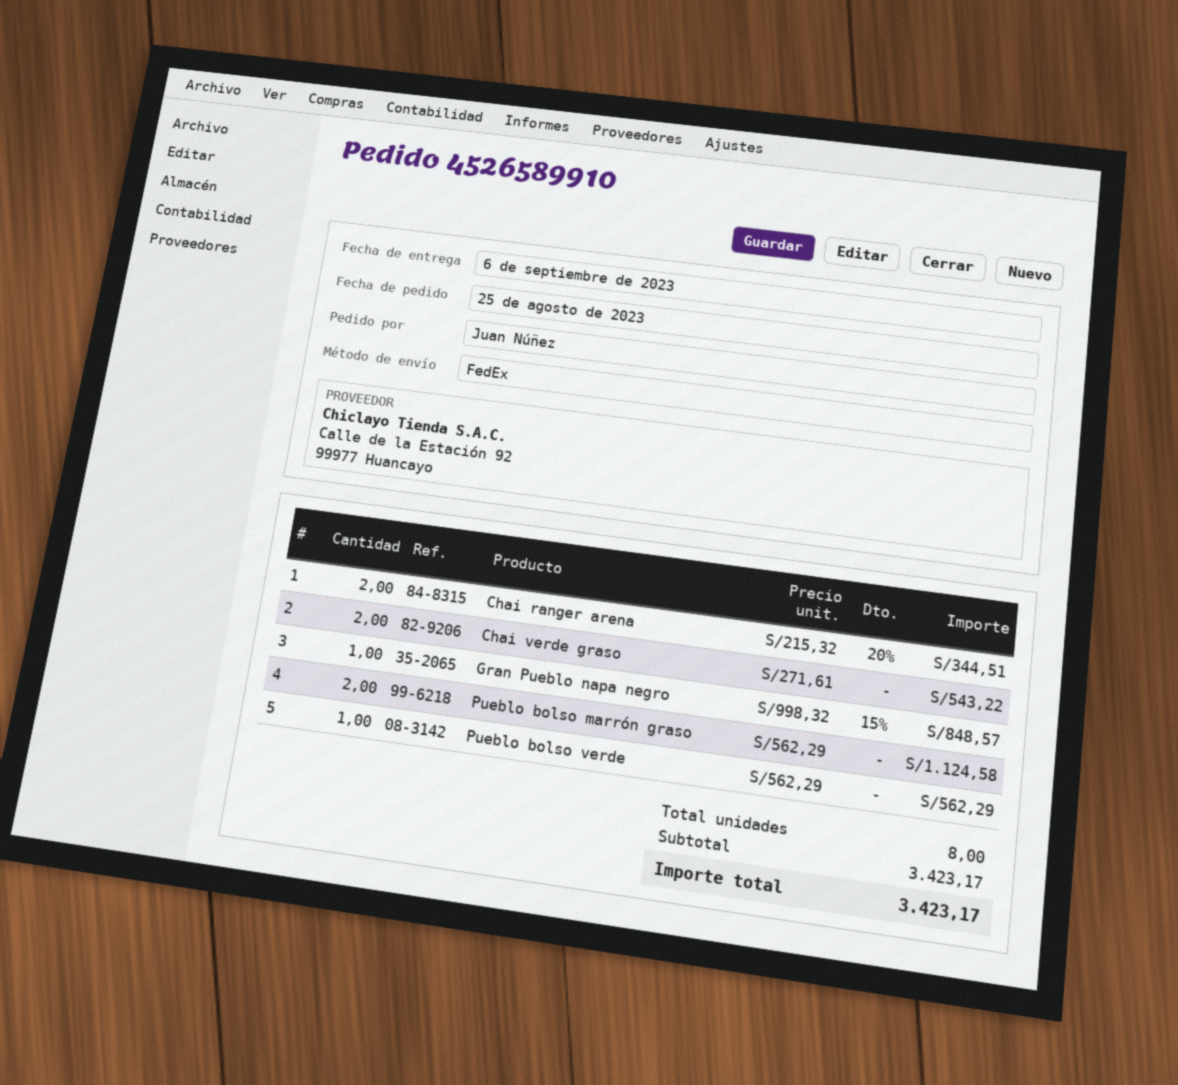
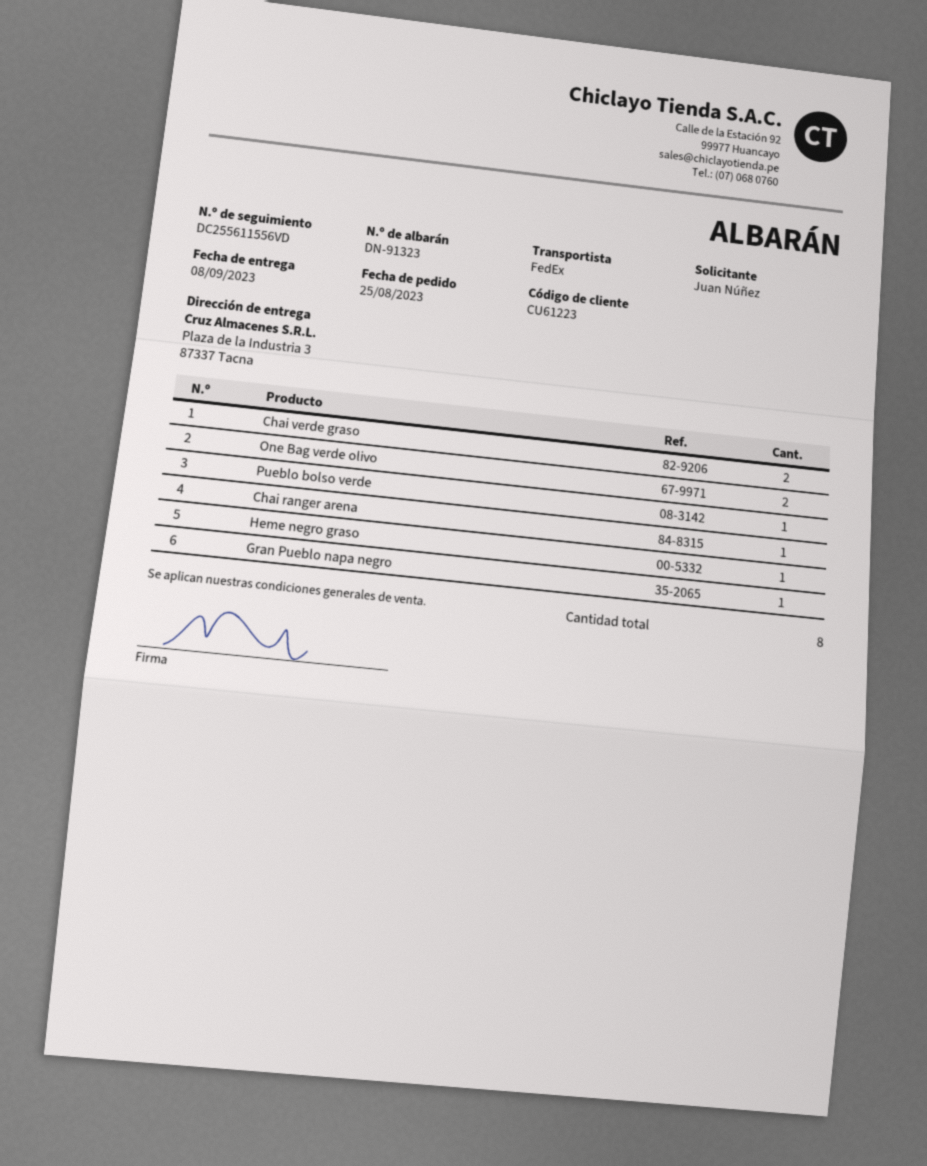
delivery date: 2023-09-06 -> 2023-09-08
Chai ranger arena: 2 -> 1
Pueblo bolso marrón graso: 2 -> none
One Bag verde olivo: none -> 2
Heme negro graso: none -> 1

